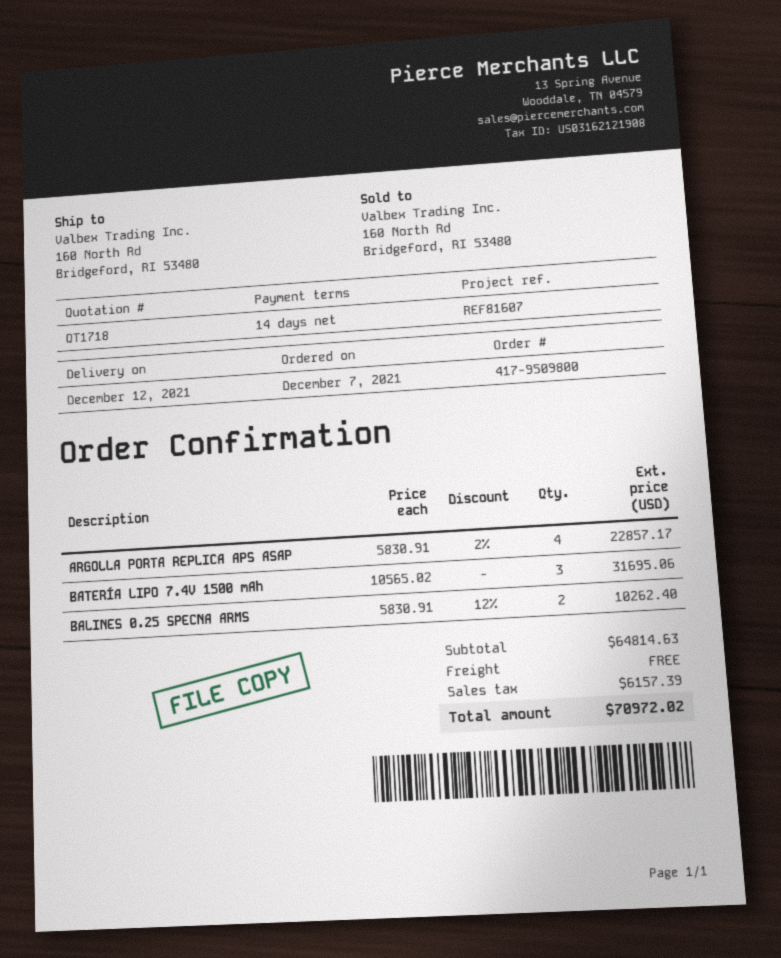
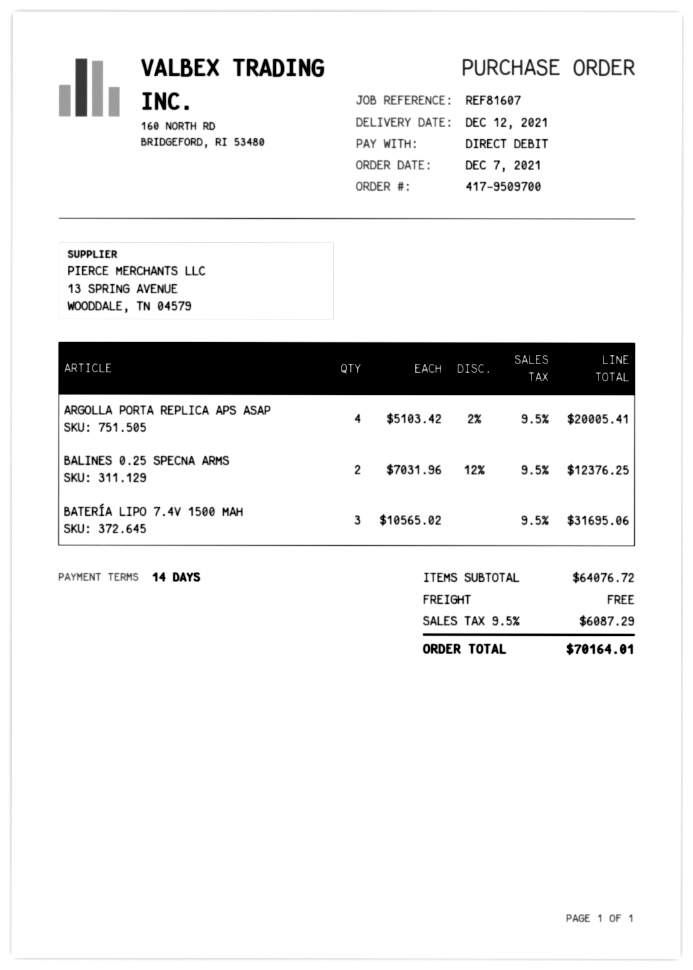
order number: 417-9509800 -> 417-9509700
ARGOLLA PORTA REPLICA APS ASAP: 4 x 5830.91 - 2% = 22857.17 -> 4 x 5103.42 - 2% = 20005.41
BALINES 0.25 SPECNA ARMS: 2 x 5830.91 - 12% = 10262.40 -> 2 x 7031.96 - 12% = 12376.25
subtotal: 64814.63 -> 64076.72
tax: 6157.39 -> 6087.29
total: 70972.02 -> 70164.01

